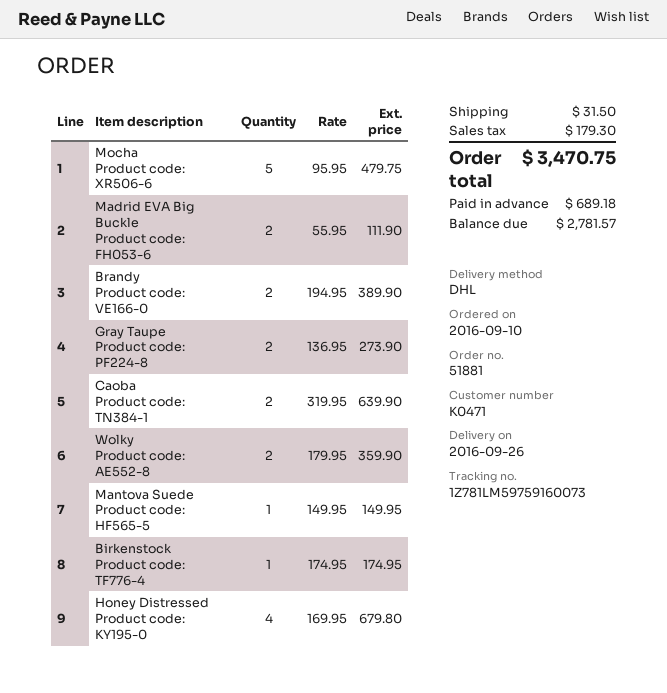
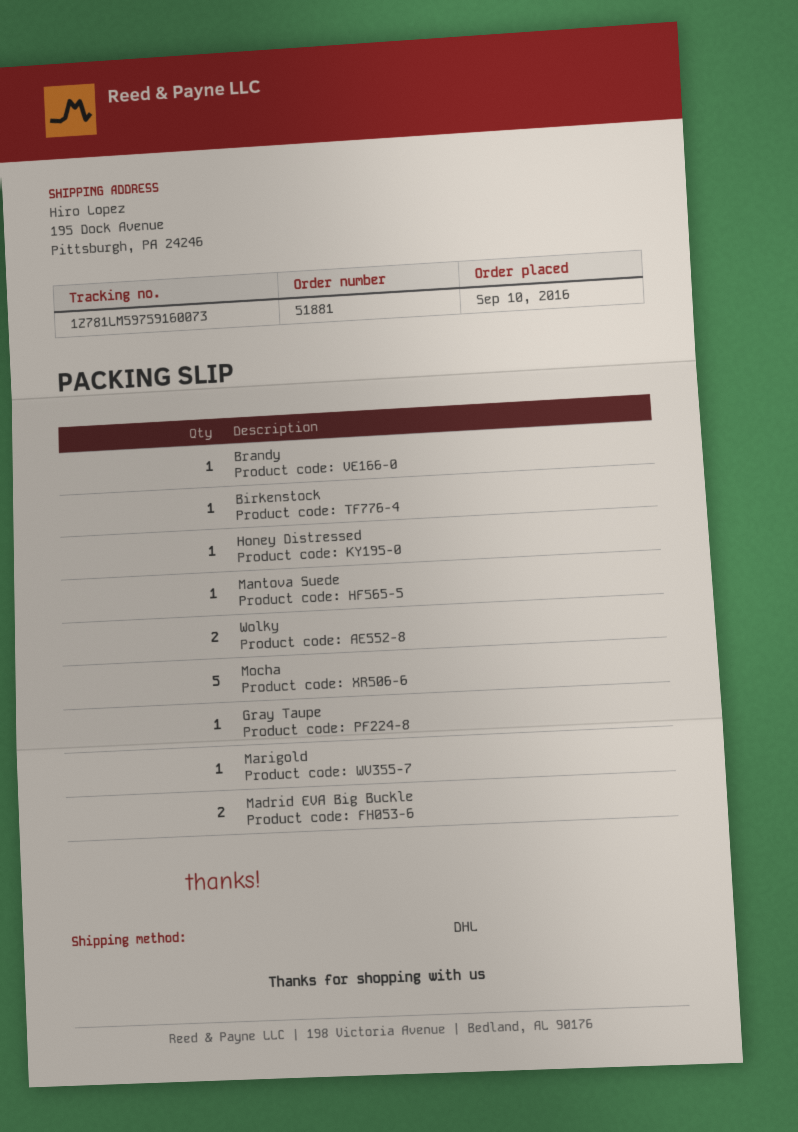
Brandy: 2 -> 1
Gray Taupe: 2 -> 1
Caoba: 2 -> none
Honey Distressed: 4 -> 1
Marigold: none -> 1

